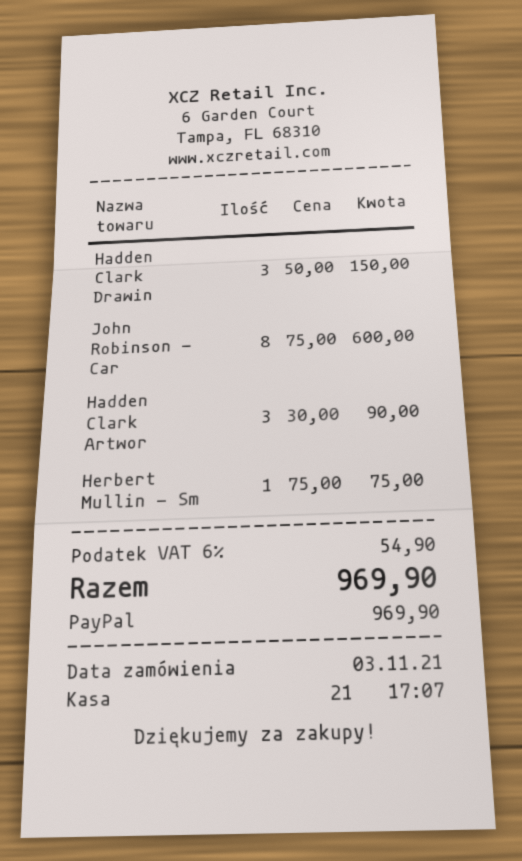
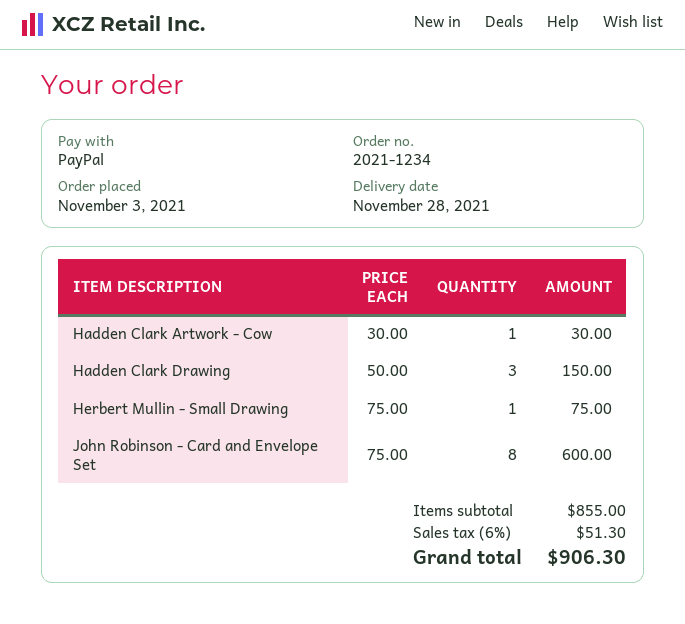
Hadden Clark Artwor: 3 x 30.00 = 90.00 -> 1 x 30.00 = 30.00
tax: 6% = 54.90 -> 6% = 51.30
total: 969.90 -> 906.30

